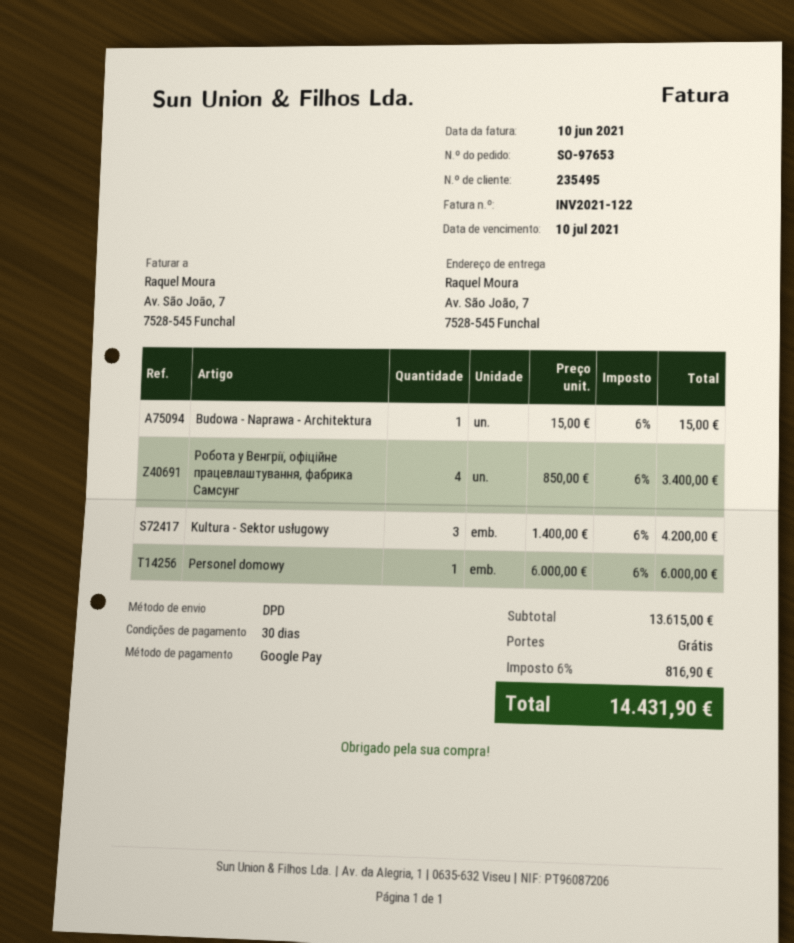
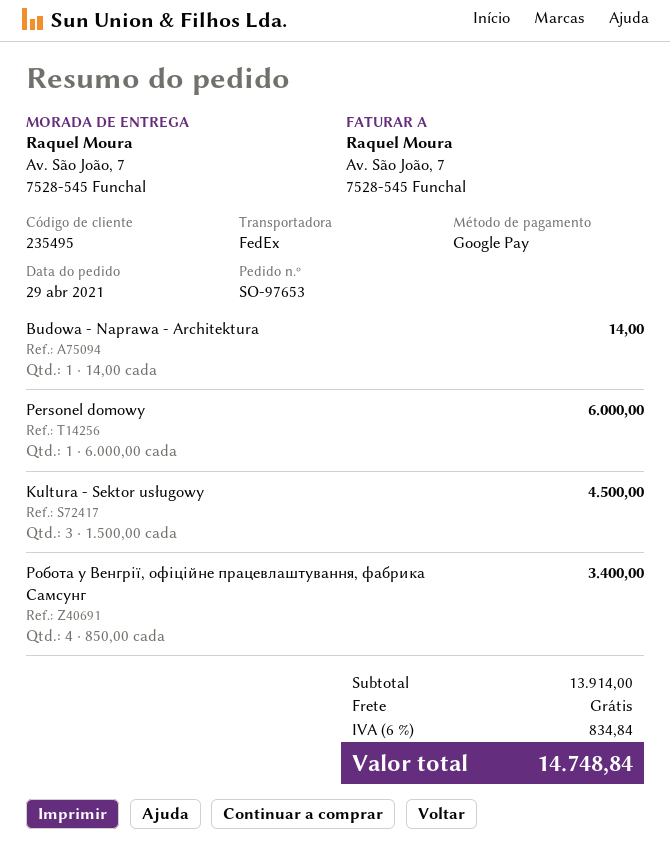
shipping method: DPD -> FedEx
Budowa - Naprawa - Architektura: 1 x 15.00 = 15.00 -> 1 x 14.00 = 14.00
Kultura - Sektor usługowy: 3 x 1400.00 = 4200.00 -> 3 x 1500.00 = 4500.00
subtotal: 13615.00 -> 13914.00
tax: 6% = 816.90 -> 6% = 834.84
total: 14431.90 -> 14748.84

